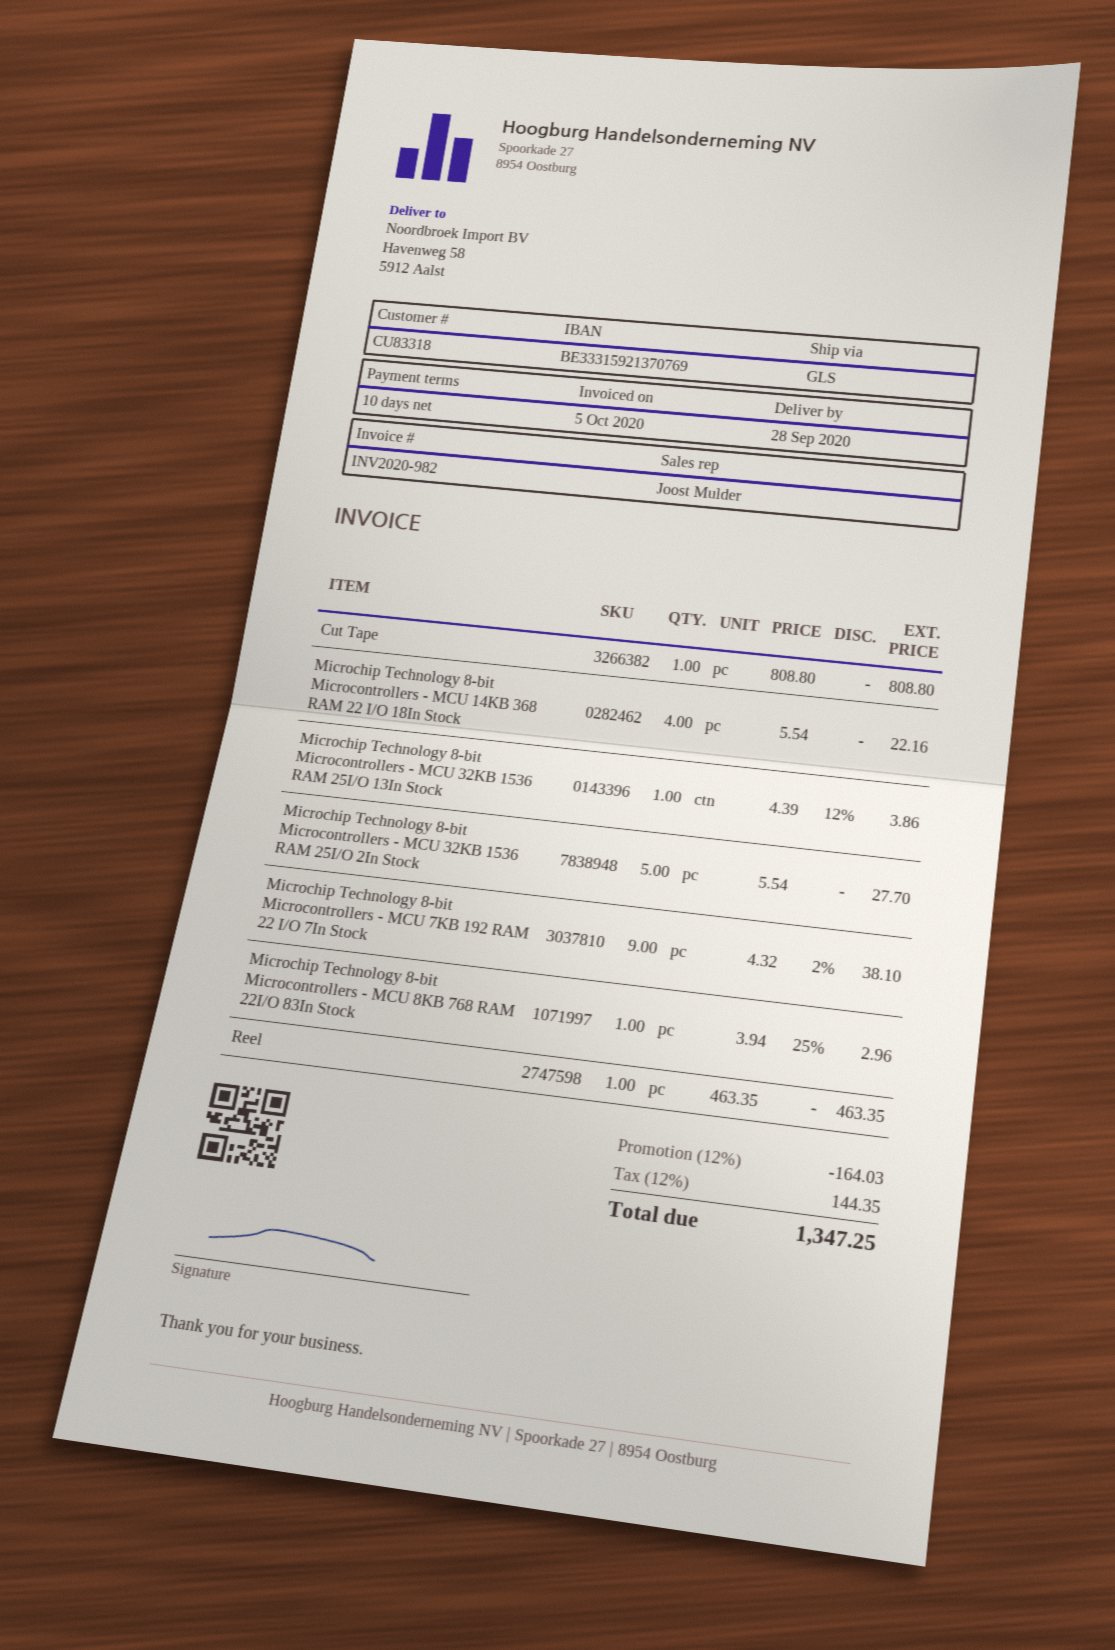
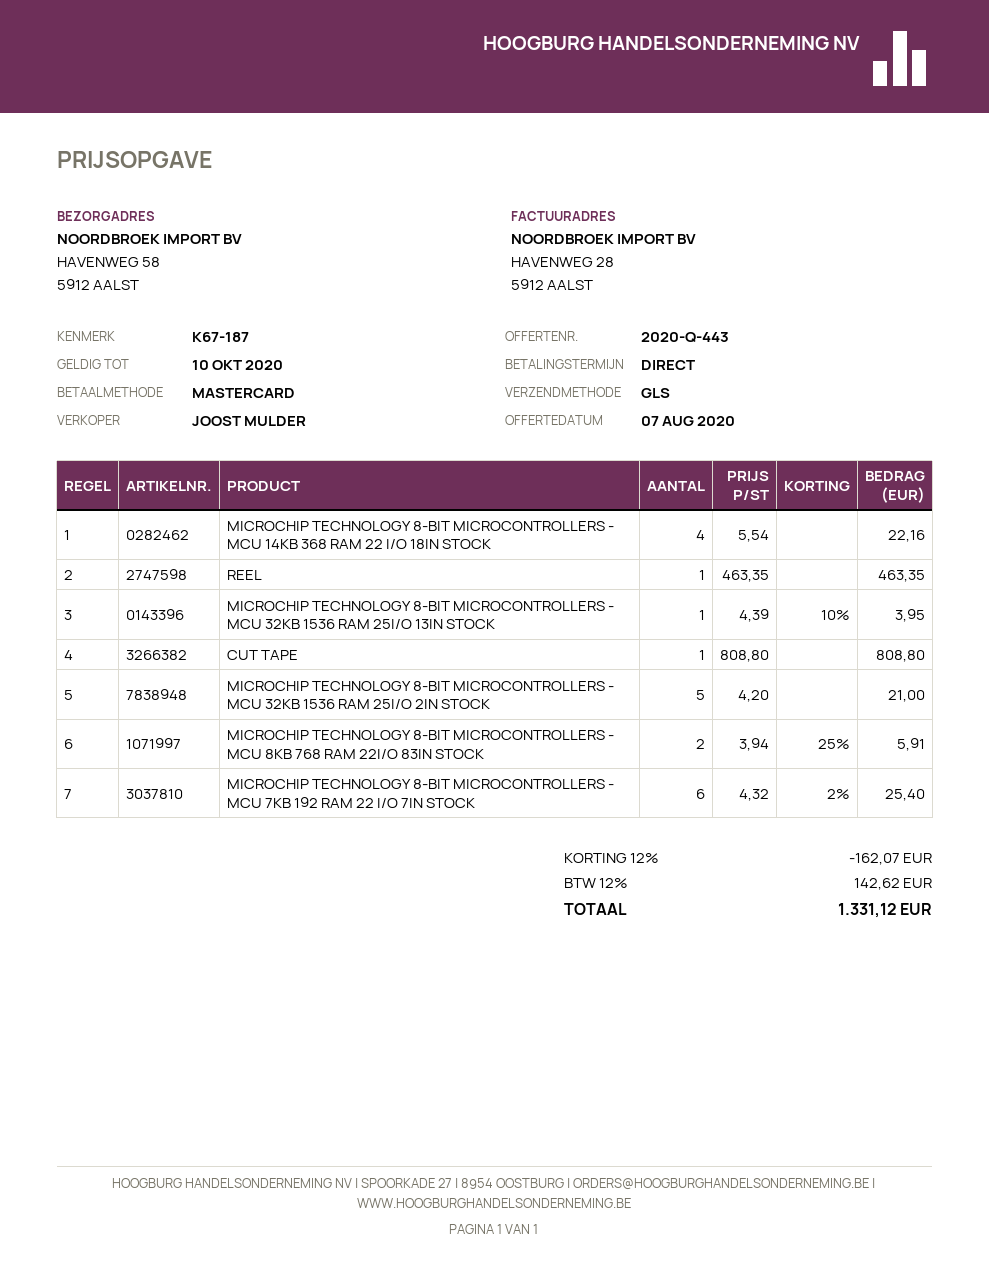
payment terms: 10 days -> on receipt
Microchip Technology 8-bit Microcontrollers - MCU 32KB 1536 RAM 25I/O 13In Stock: 1 x 4.39 - 12% = 3.86 -> 1 x 4.39 - 10% = 3.95
Microchip Technology 8-bit Microcontrollers - MCU 32KB 1536 RAM 25I/O 2In Stock: 5 x 5.54 = 27.70 -> 5 x 4.20 = 21.00
Microchip Technology 8-bit Microcontrollers - MCU 7KB 192 RAM 22 I/O 7In Stock: 9 x 4.32 - 2% = 38.10 -> 6 x 4.32 - 2% = 25.40
Microchip Technology 8-bit Microcontrollers - MCU 8KB 768 RAM 22I/O 83In Stock: 1 x 3.94 - 25% = 2.96 -> 2 x 3.94 - 25% = 5.91
discount: 12% = 164.03 -> 12% = 162.07
tax: 12% = 144.35 -> 12% = 142.62
total: 1347.25 -> 1331.12

